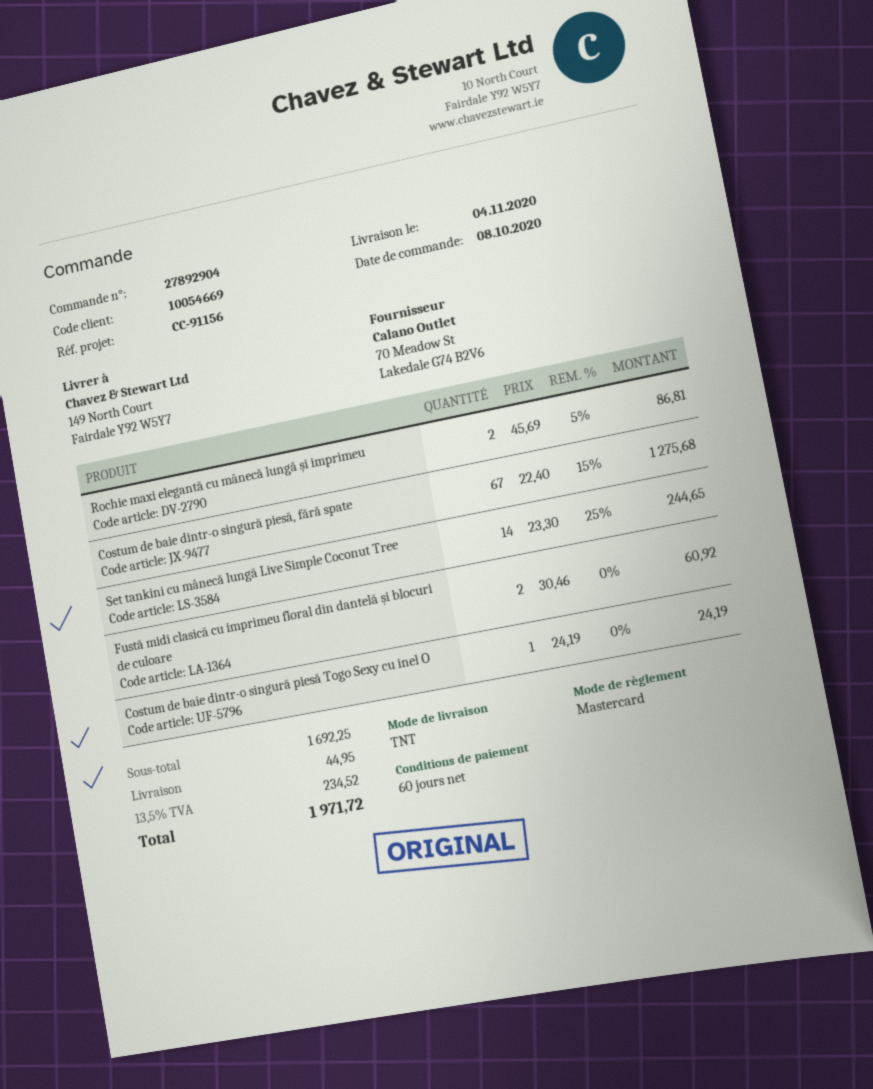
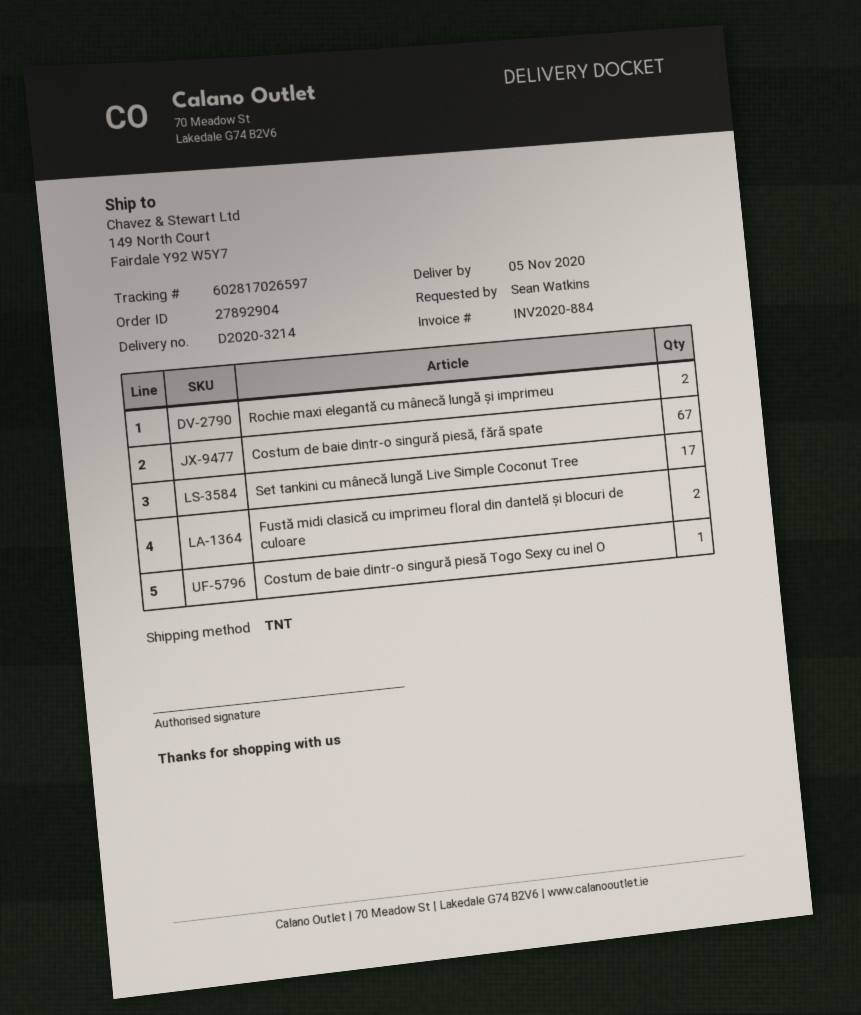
delivery date: 2020-11-04 -> 2020-11-05
Set tankini cu mânecă lungă Live Simple Coconut Tree: 14 -> 17

